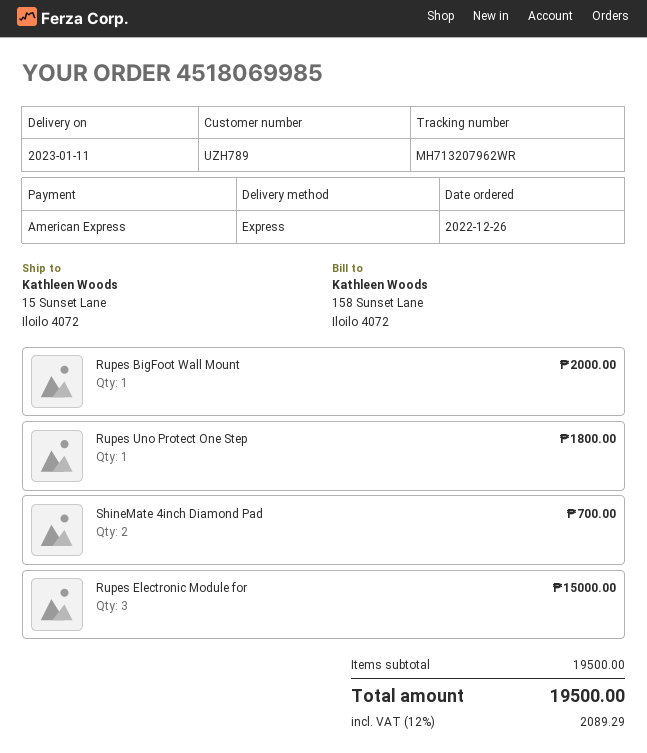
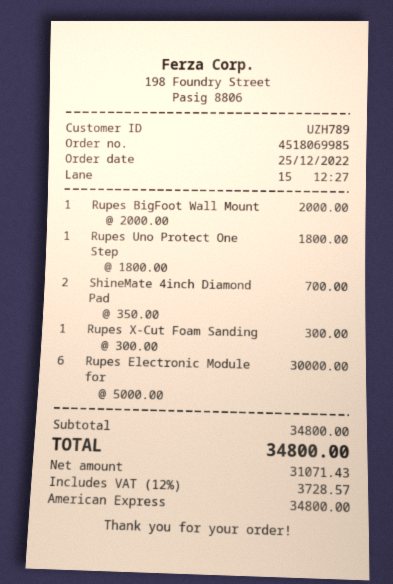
order date: 2022-12-26 -> 2022-12-25
Rupes Electronic Module for: 3 for 15000.00 -> 6 for 30000.00
Rupes X-Cut Foam Sanding: none -> 1 for 300.00
subtotal: 19500.00 -> 34800.00
tax: 12% = 2089.29 -> 12% = 3728.57
total: 19500.00 -> 34800.00

